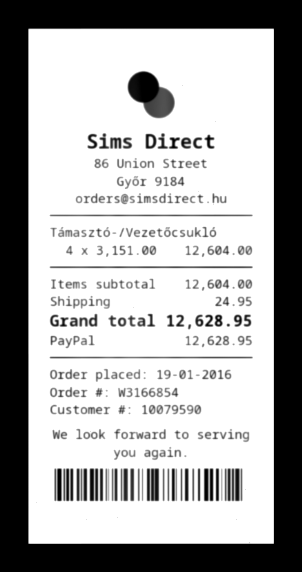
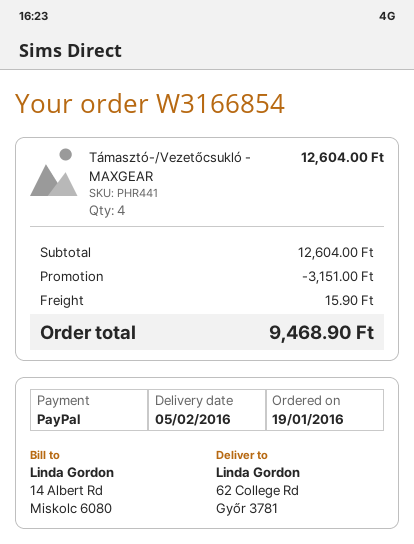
discount: none -> 3151.00
shipping: 24.95 -> 15.90
total: 12628.95 -> 9468.90

